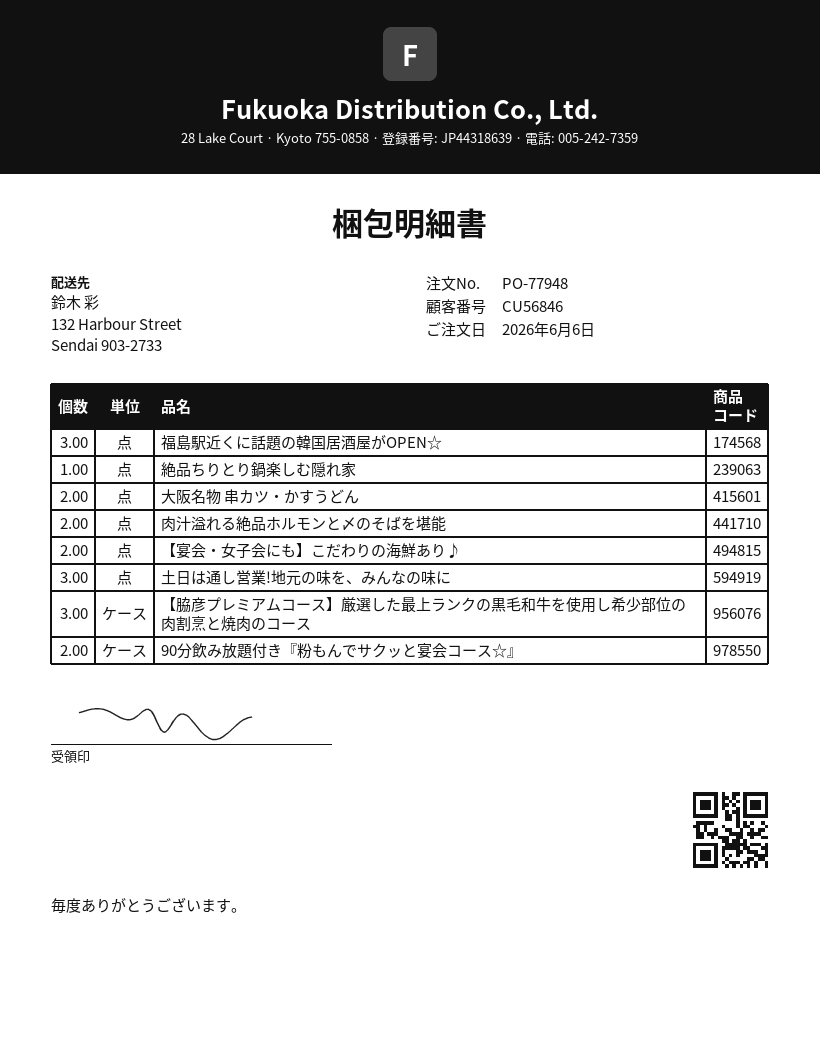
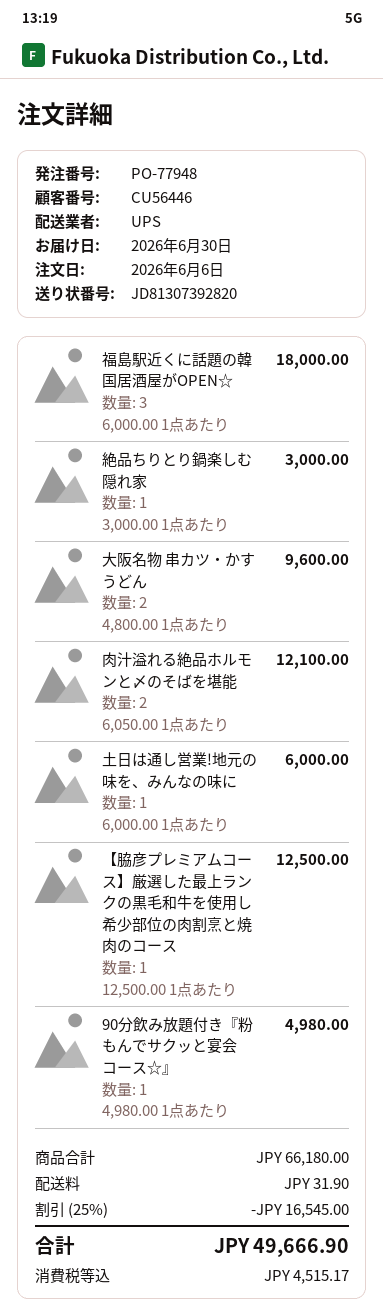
customer number: CU56846 -> CU56446
【宴会・女子会にも】こだわりの海鮮あり♪: 2 -> none
土日は通し営業!地元の味を、みんなの味に: 3 -> 1
【脇彦プレミアムコース】厳選した最上ランクの黒毛和牛を使用し希少部位の肉割烹と焼肉のコース: 3 -> 1
90分飲み放題付き『粉もんでサクッと宴会コース☆』: 2 -> 1

